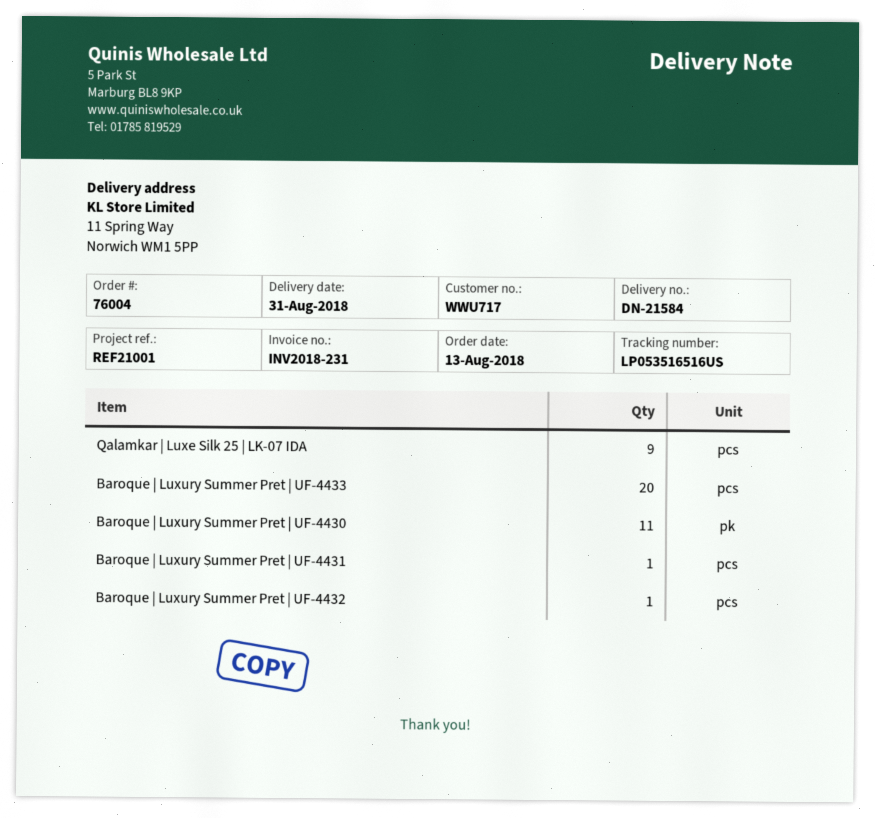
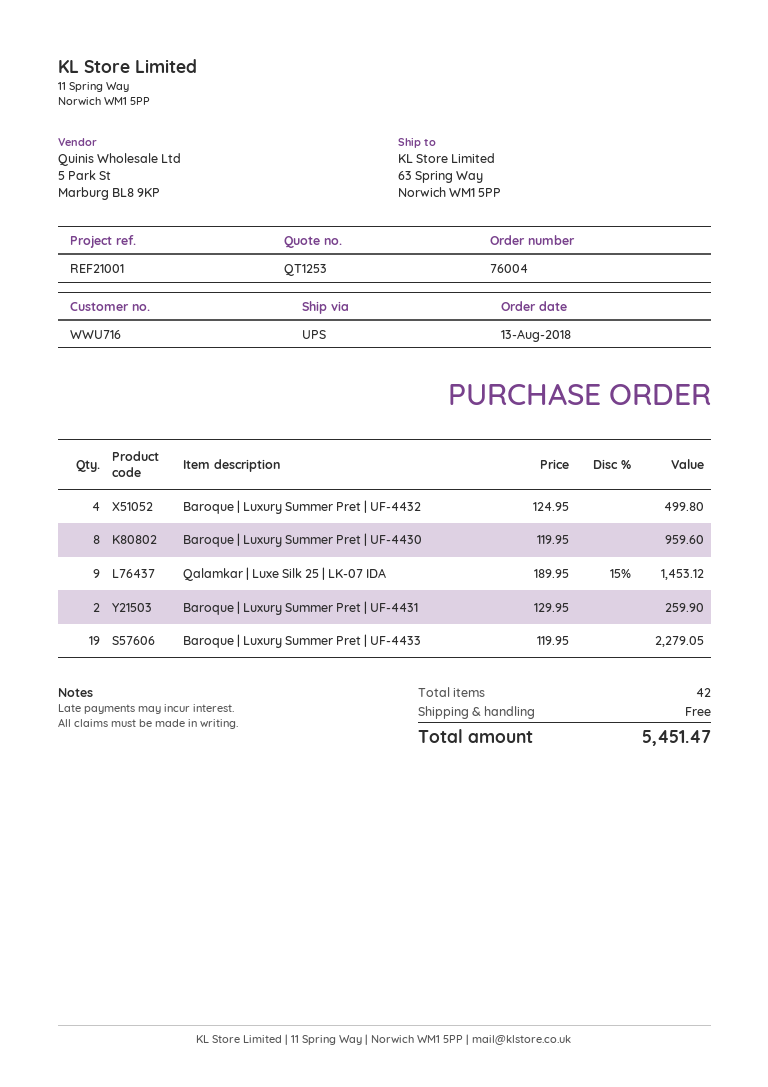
customer number: WWU717 -> WWU716
ship to: 11 Spring Way, Norwich WM1 5PP -> 63 Spring Way, Norwich WM1 5PP
Baroque | Luxury Summer Pret | UF-4433: 20 -> 19
Baroque | Luxury Summer Pret | UF-4430: 11 -> 8
Baroque | Luxury Summer Pret | UF-4431: 1 -> 2
Baroque | Luxury Summer Pret | UF-4432: 1 -> 4

